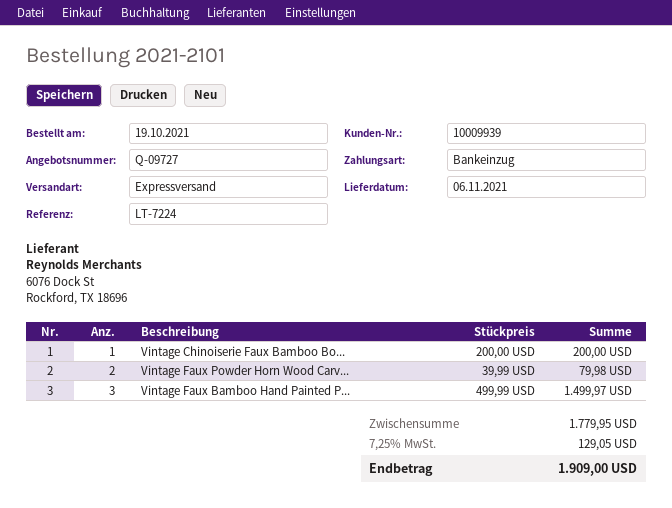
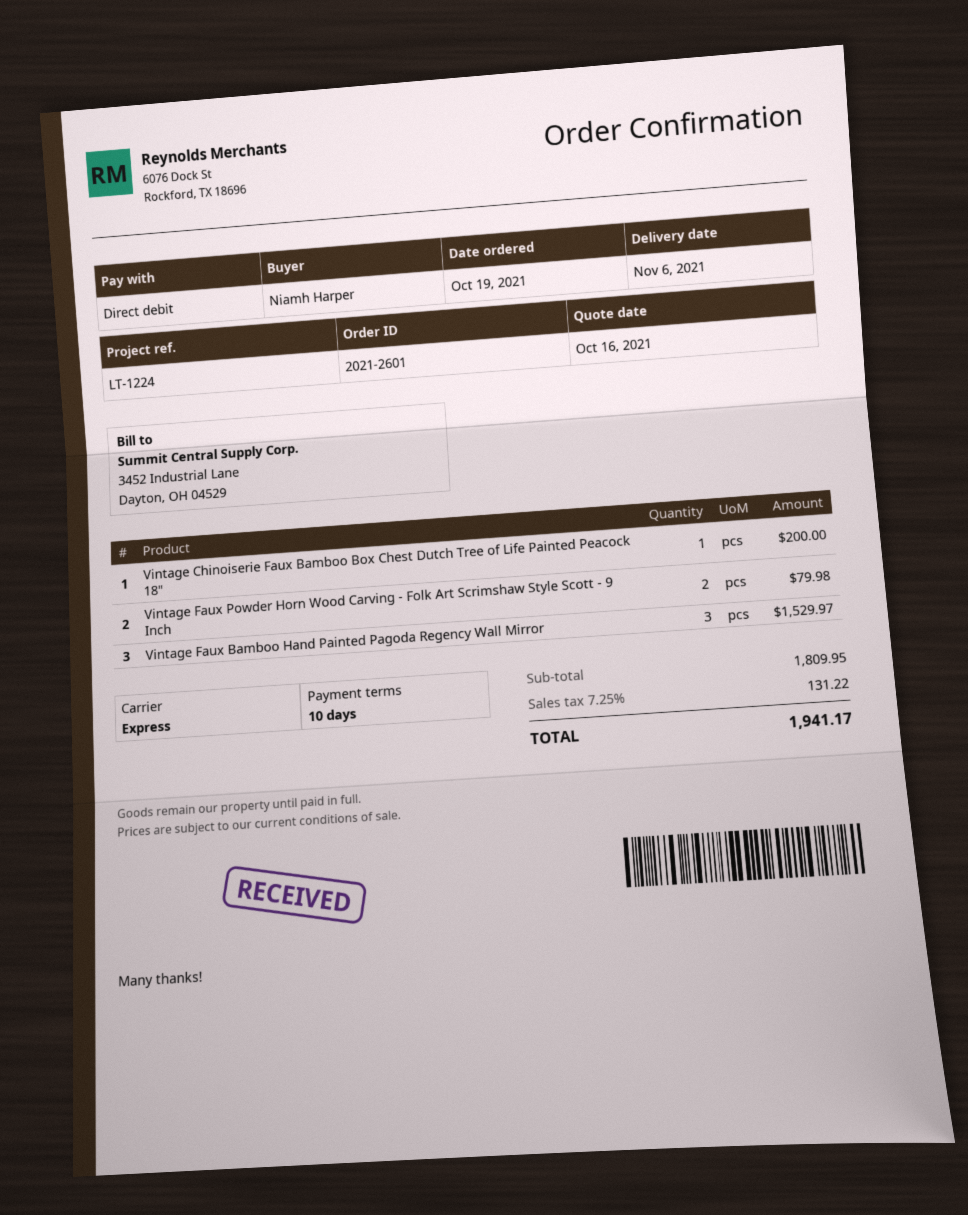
order number: 2021-2101 -> 2021-2601
reference: LT-7224 -> LT-1224
Vintage Faux Bamboo Hand Painted P...: 3 for 1499.97 -> 3 for 1529.97
subtotal: 1779.95 -> 1809.95
tax: 7.25% = 129.05 -> 7.25% = 131.22
total: 1909.00 -> 1941.17

